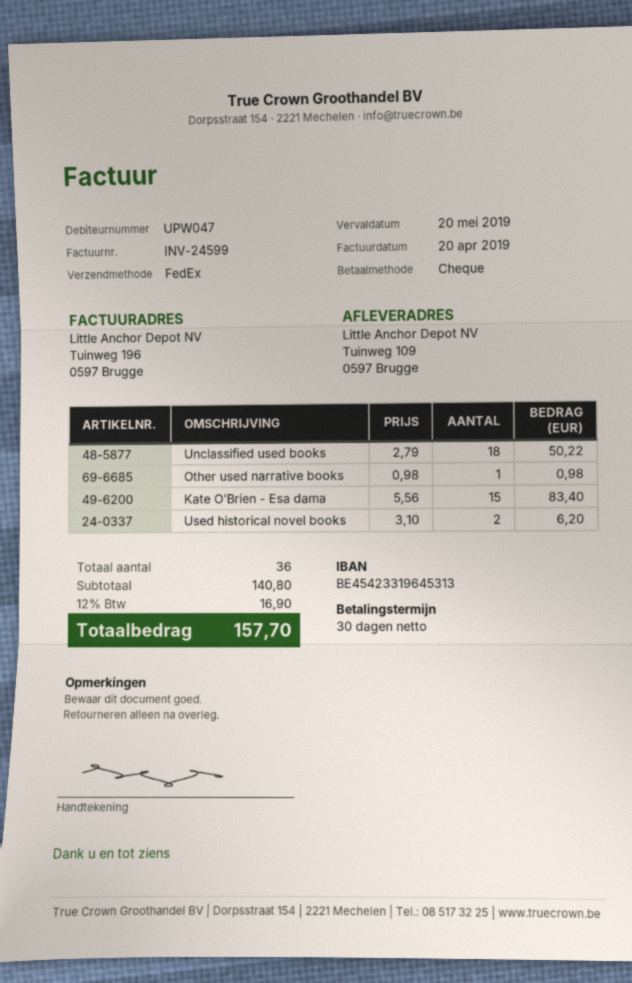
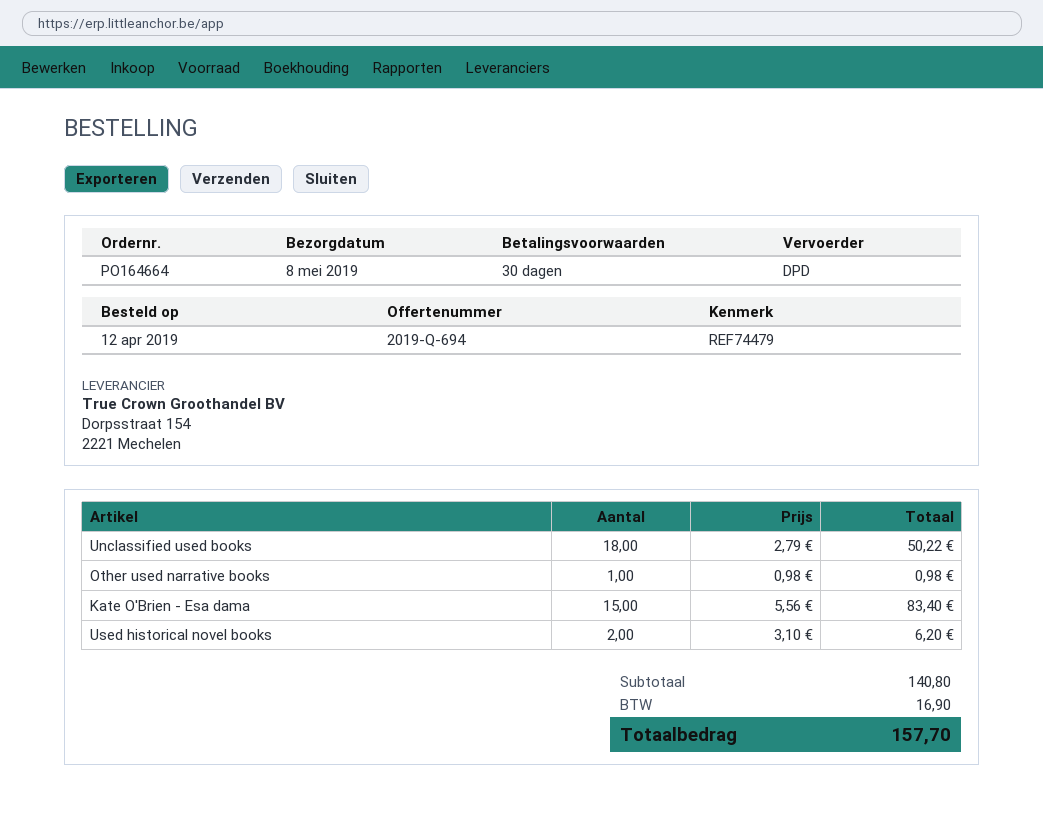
shipping method: FedEx -> DPD

